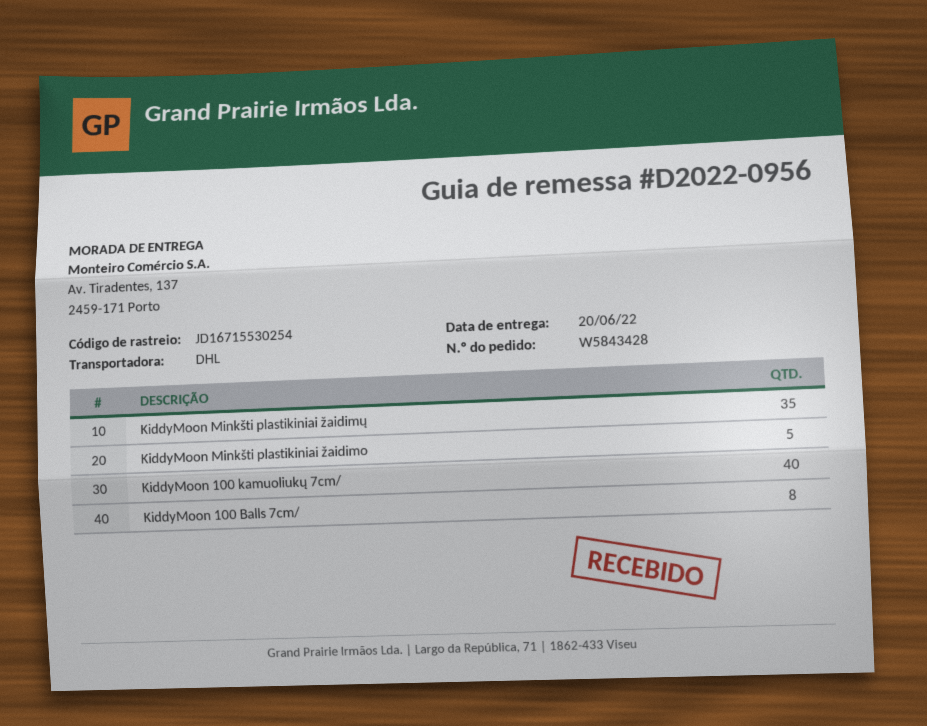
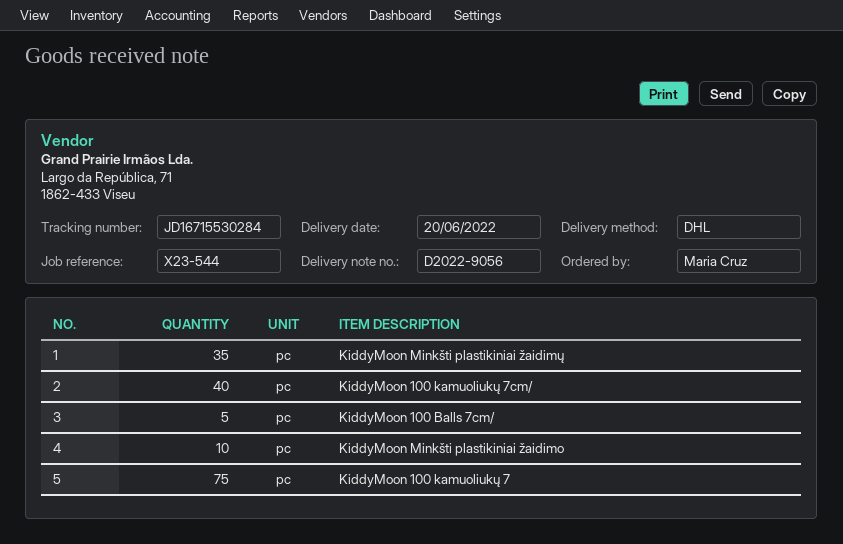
delivery note number: D2022-0956 -> D2022-9056
tracking number: JD16715530254 -> JD16715530284
KiddyMoon Minkšti plastikiniai žaidimo: 5 -> 10
KiddyMoon 100 Balls 7cm/: 8 -> 5
KiddyMoon 100 kamuoliukų 7: none -> 75

